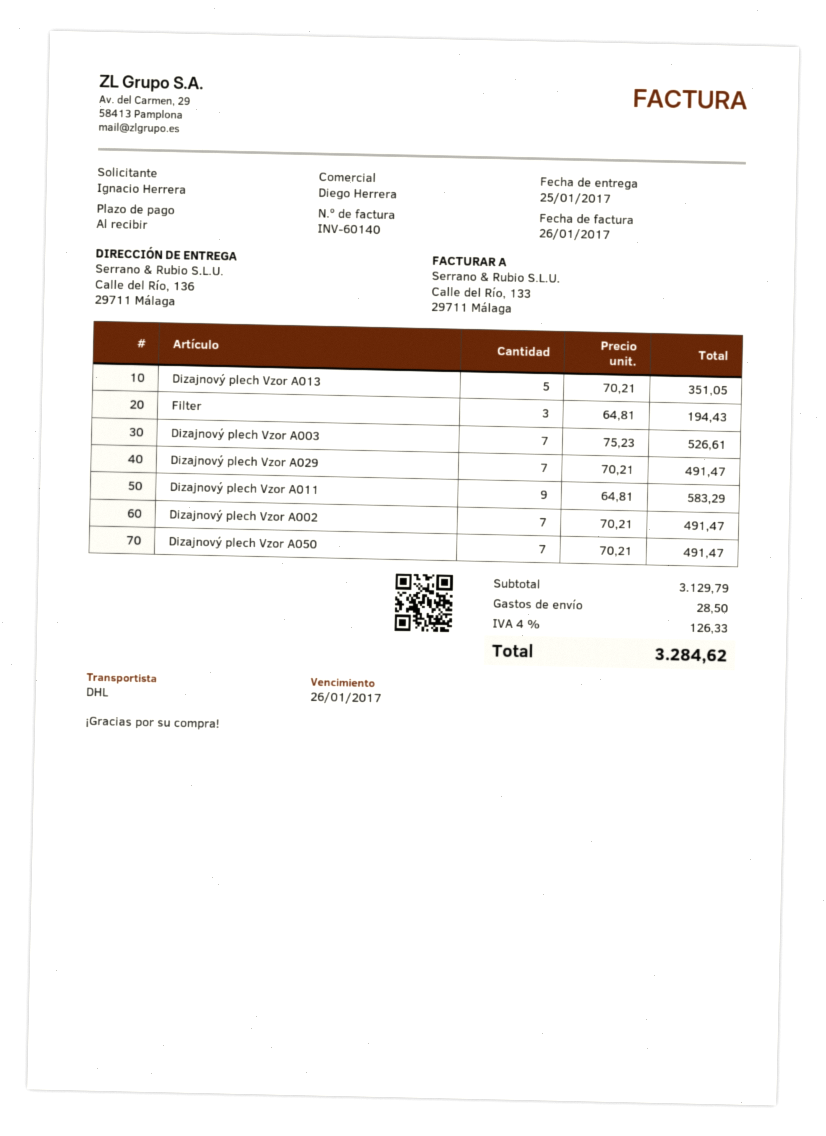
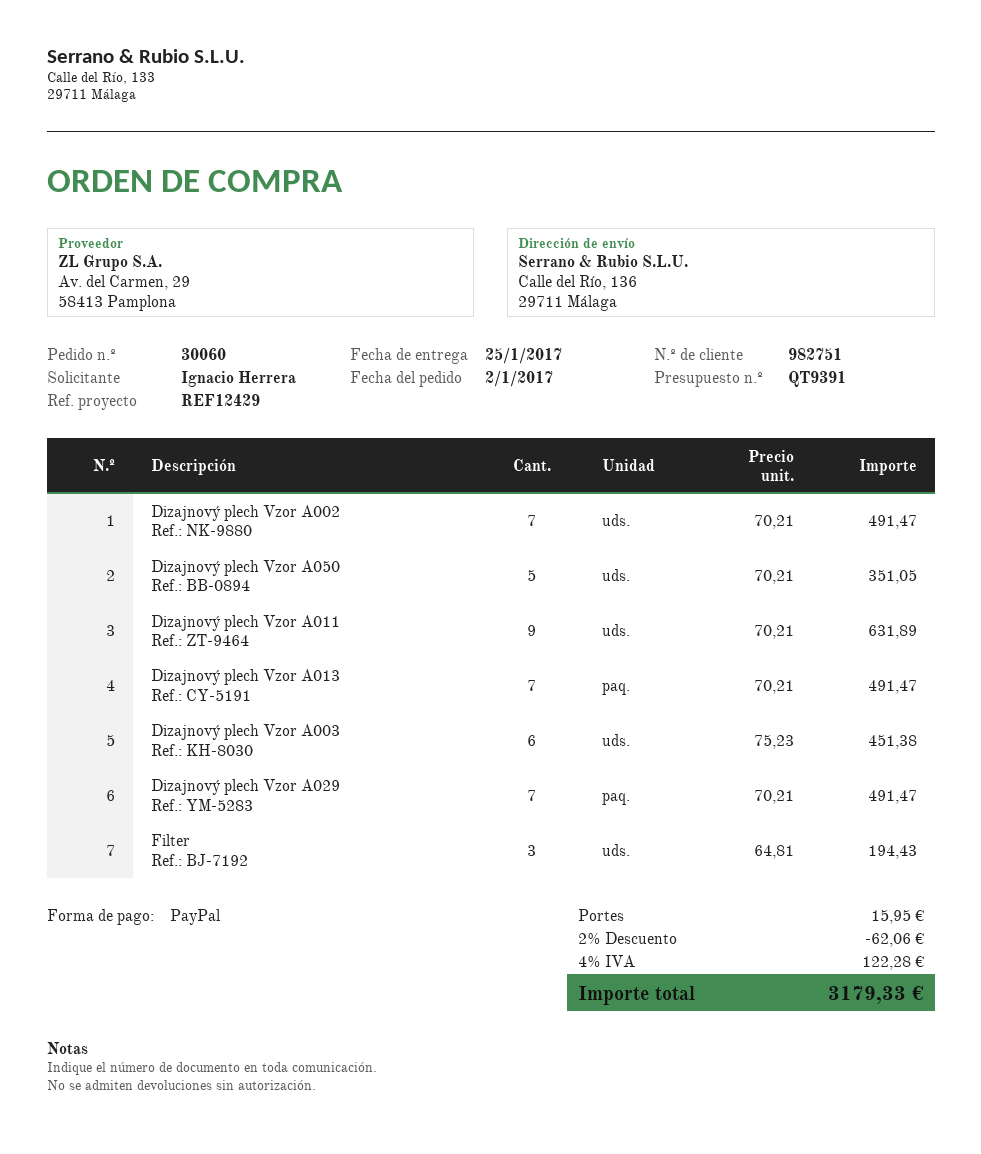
Dizajnový plech Vzor A013: 5 x 70.21 = 351.05 -> 7 x 70.21 = 491.47
Dizajnový plech Vzor A003: 7 x 75.23 = 526.61 -> 6 x 75.23 = 451.38
Dizajnový plech Vzor A011: 9 x 64.81 = 583.29 -> 9 x 70.21 = 631.89
Dizajnový plech Vzor A050: 7 x 70.21 = 491.47 -> 5 x 70.21 = 351.05
discount: none -> 2% = 62.06
shipping: 28.50 -> 15.95
tax: 4% = 126.33 -> 4% = 122.28
total: 3284.62 -> 3179.33

